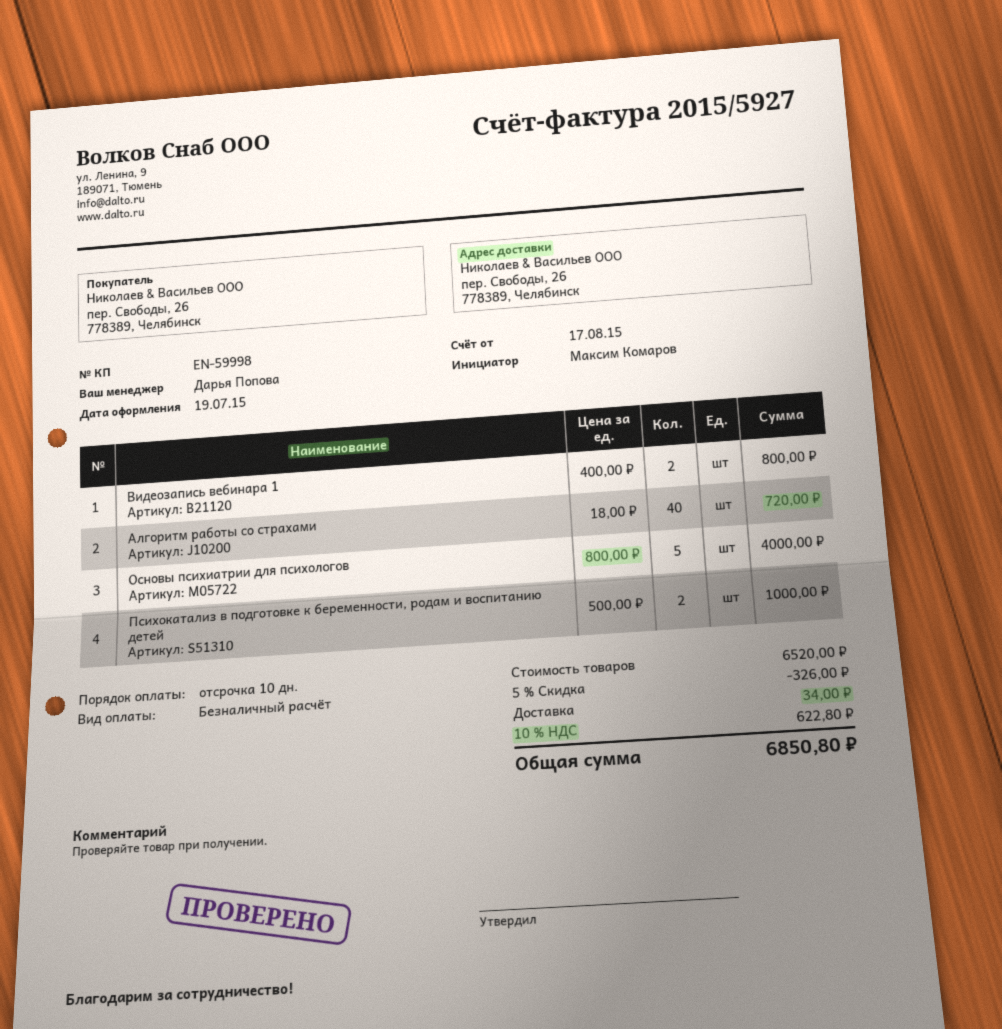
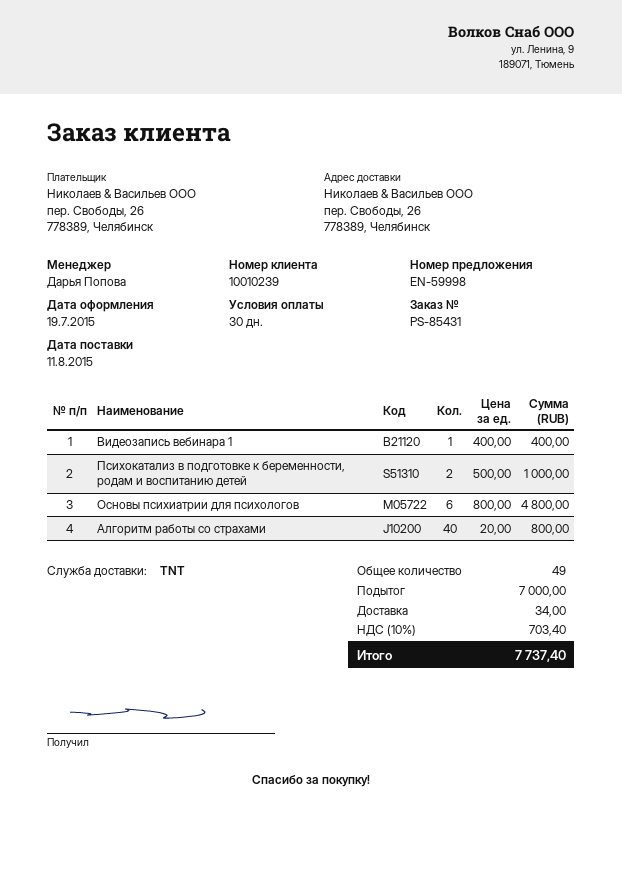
payment terms: 10 days -> 30 days
Видеозапись вебинара 1: 2 x 400.00 = 800.00 -> 1 x 400.00 = 400.00
Алгоритм работы со страхами: 40 x 18.00 = 720.00 -> 40 x 20.00 = 800.00
Основы психиатрии для психологов: 5 x 800.00 = 4000.00 -> 6 x 800.00 = 4800.00
subtotal: 6520.00 -> 7000.00
discount: 5% = 326.00 -> none
tax: 10% = 622.80 -> 10% = 703.40
total: 6850.80 -> 7737.40

